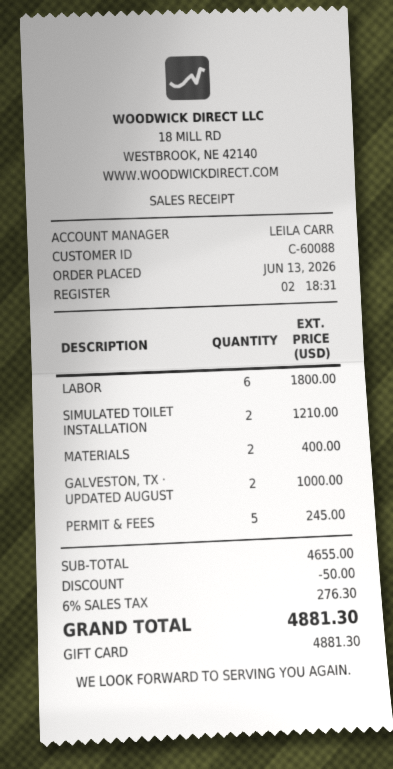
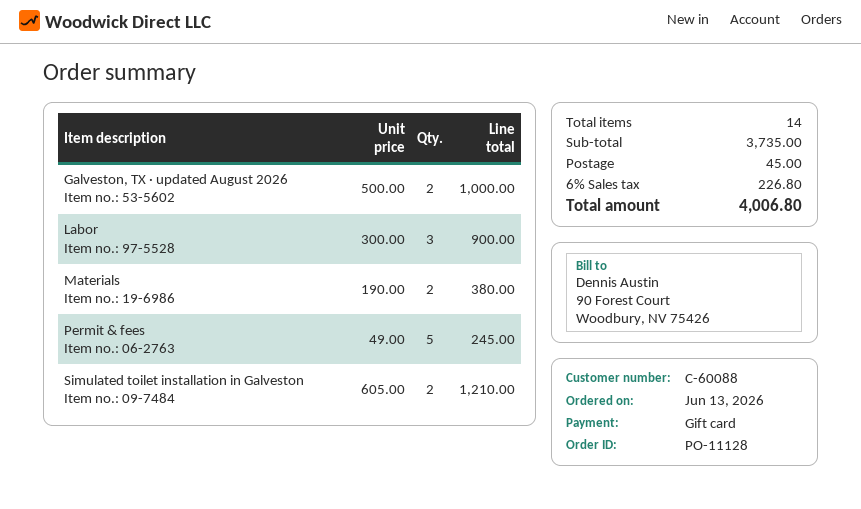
LABOR: 6 for 1800.00 -> 3 for 900.00
MATERIALS: 2 for 400.00 -> 2 for 380.00
subtotal: 4655.00 -> 3735.00
discount: 50.00 -> none
shipping: none -> 45.00
tax: 6% = 276.30 -> 6% = 226.80
total: 4881.30 -> 4006.80

